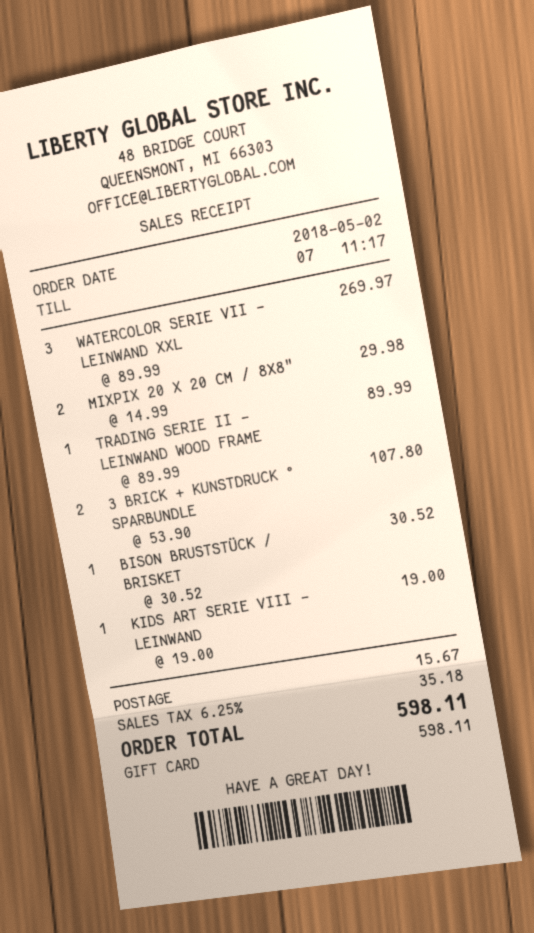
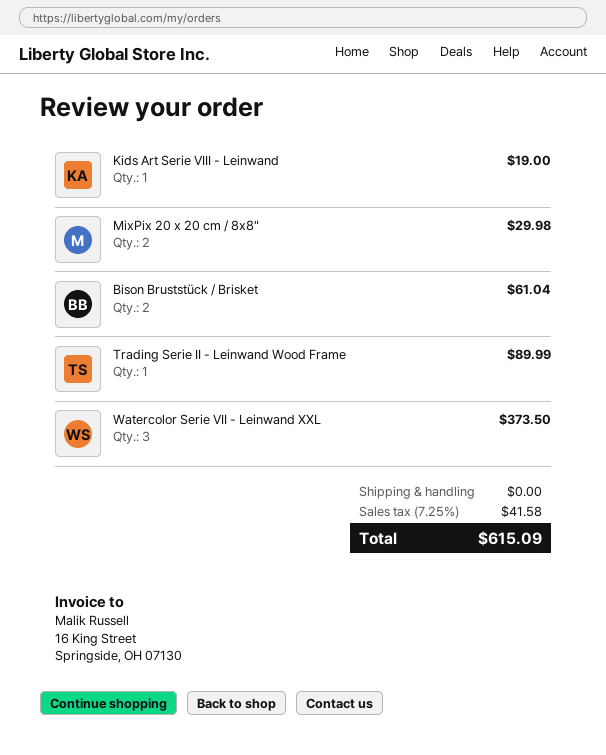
WATERCOLOR SERIE VII - LEINWAND XXL: 3 for 269.97 -> 3 for 373.50
3 BRICK + KUNSTDRUCK ° SPARBUNDLE: 2 for 107.80 -> none
BISON BRUSTSTÜCK / BRISKET: 1 for 30.52 -> 2 for 61.04
shipping: 15.67 -> 0.00
tax: 6.25% = 35.18 -> 7.25% = 41.58
total: 598.11 -> 615.09

